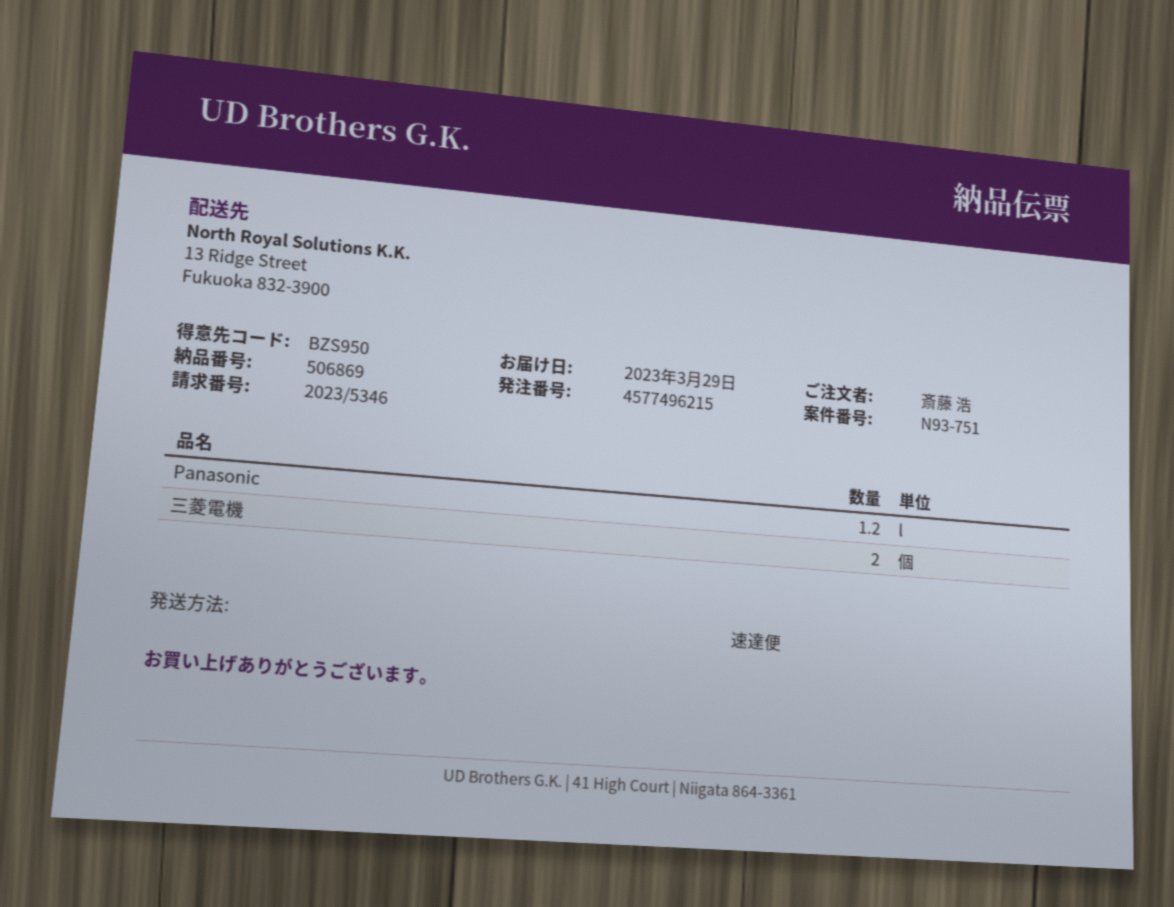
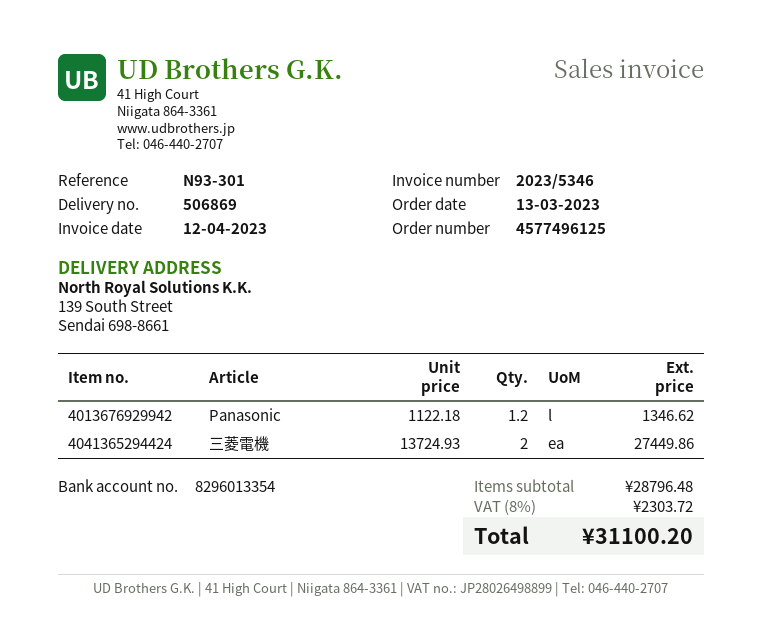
order number: 4577496215 -> 4577496125
reference: N93-751 -> N93-301
ship to: 13 Ridge Street, Fukuoka 832-3900 -> 139 South Street, Sendai 698-8661

